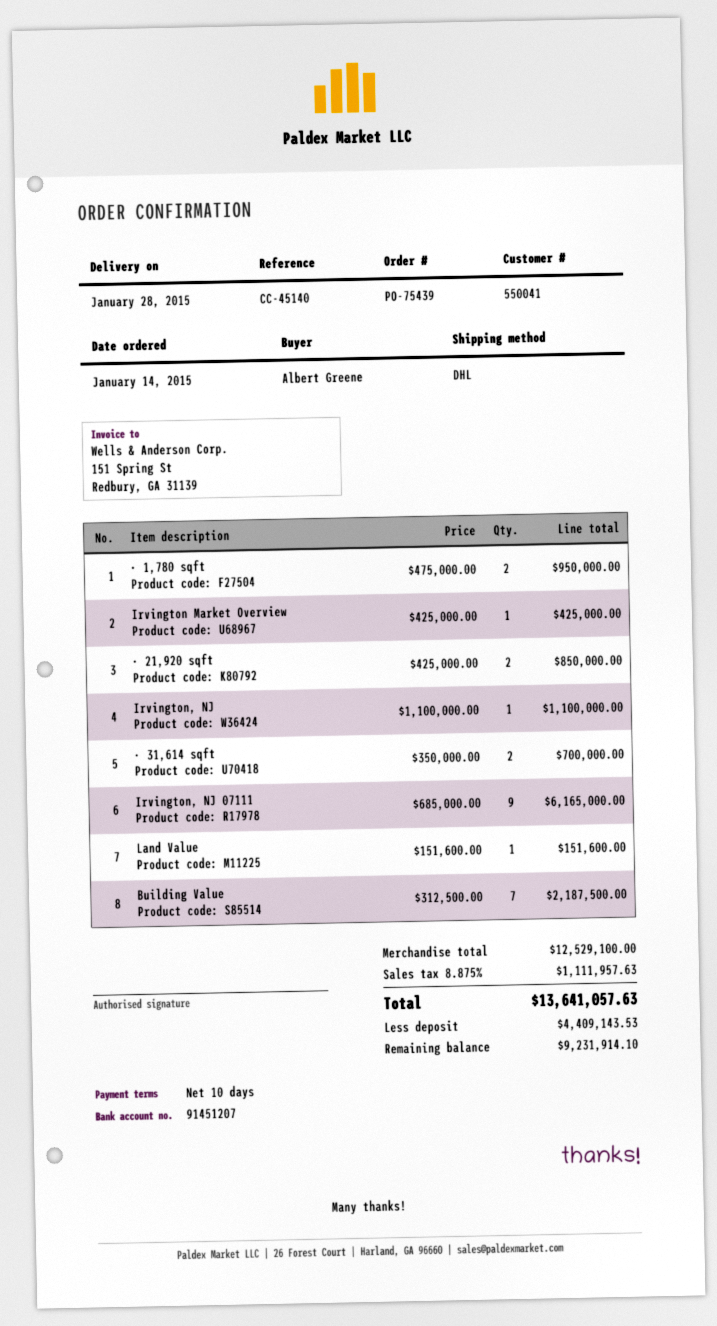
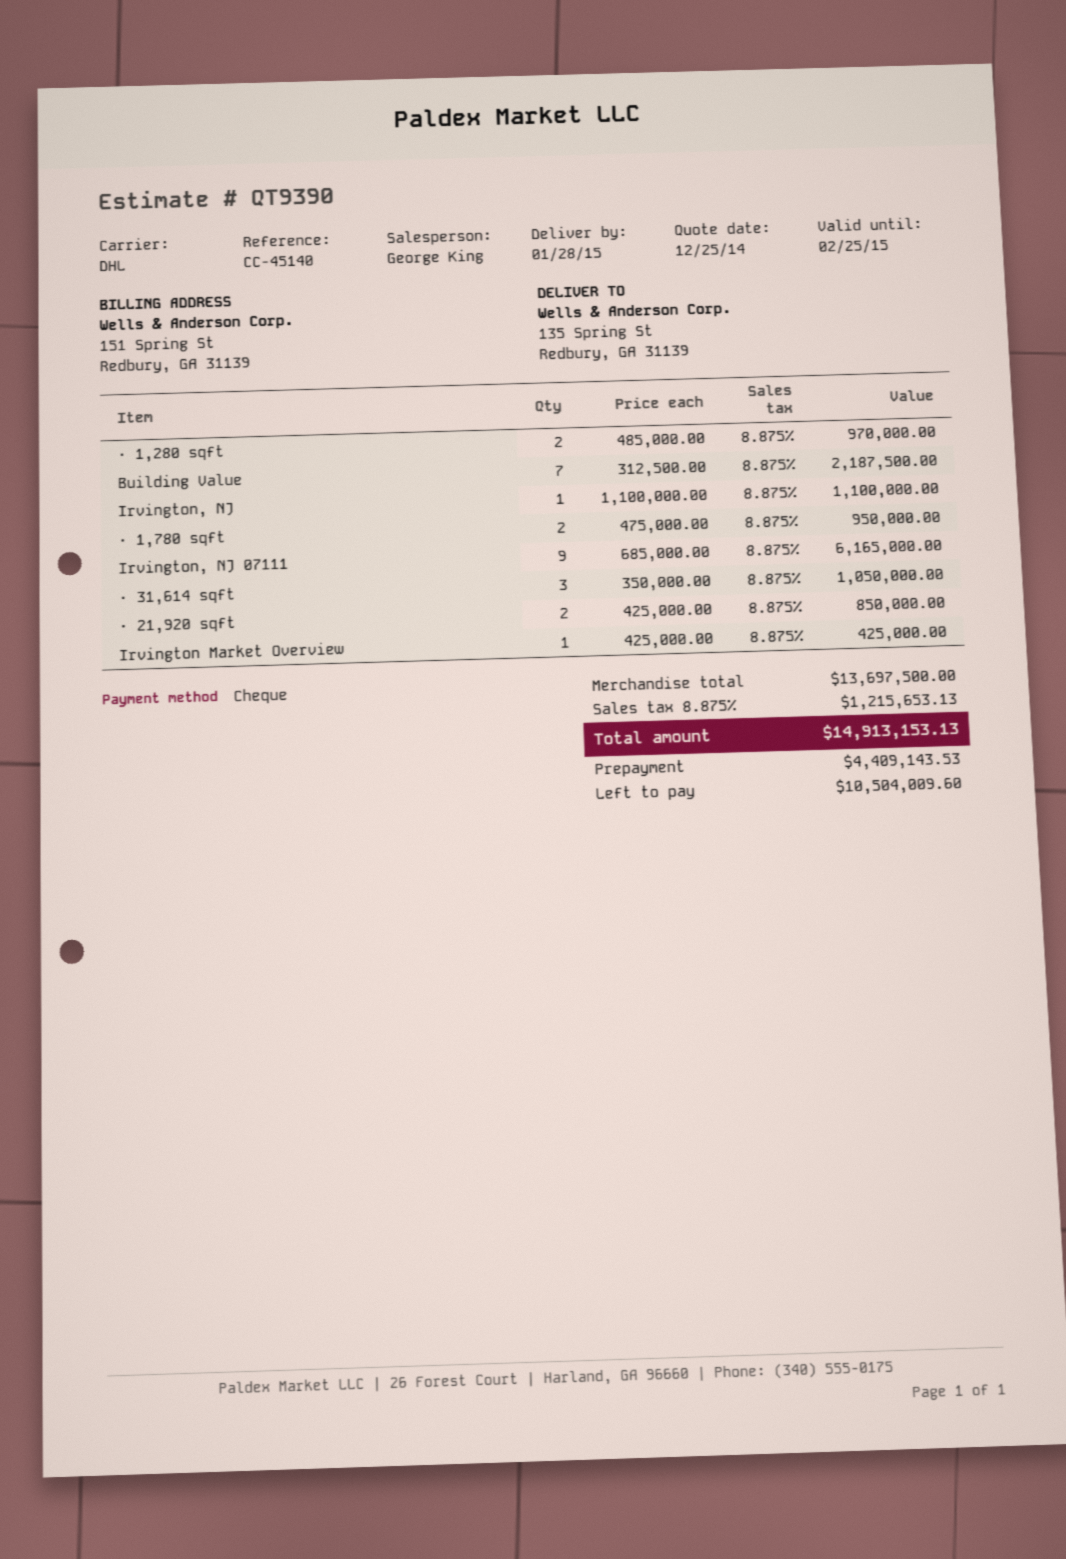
· 31,614 sqft: 2 x 350000.00 = 700000.00 -> 3 x 350000.00 = 1050000.00
Land Value: 1 x 151600.00 = 151600.00 -> none
· 1,280 sqft: none -> 2 x 485000.00 = 970000.00
subtotal: 12529100.00 -> 13697500.00
tax: 8.875% = 1111957.63 -> 8.875% = 1215653.13
total: 13641057.63 -> 14913153.13
balance: 9231914.10 -> 10504009.60

